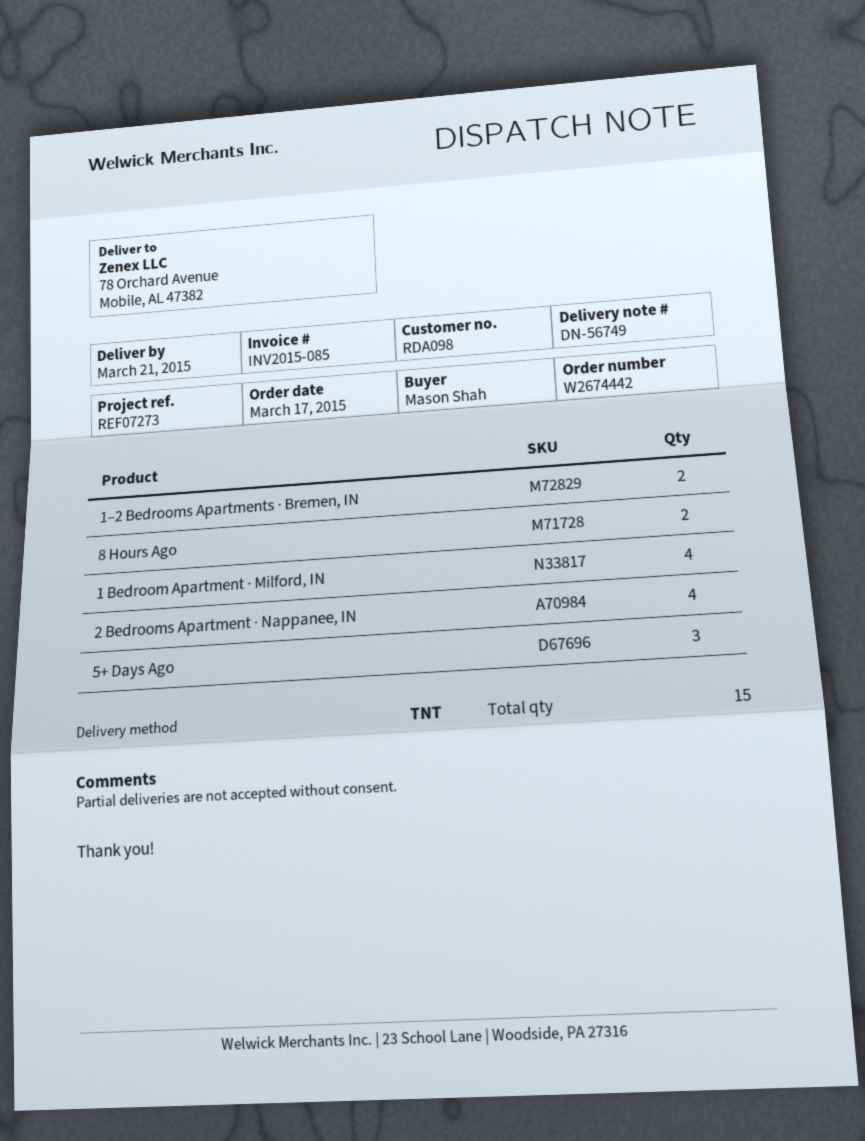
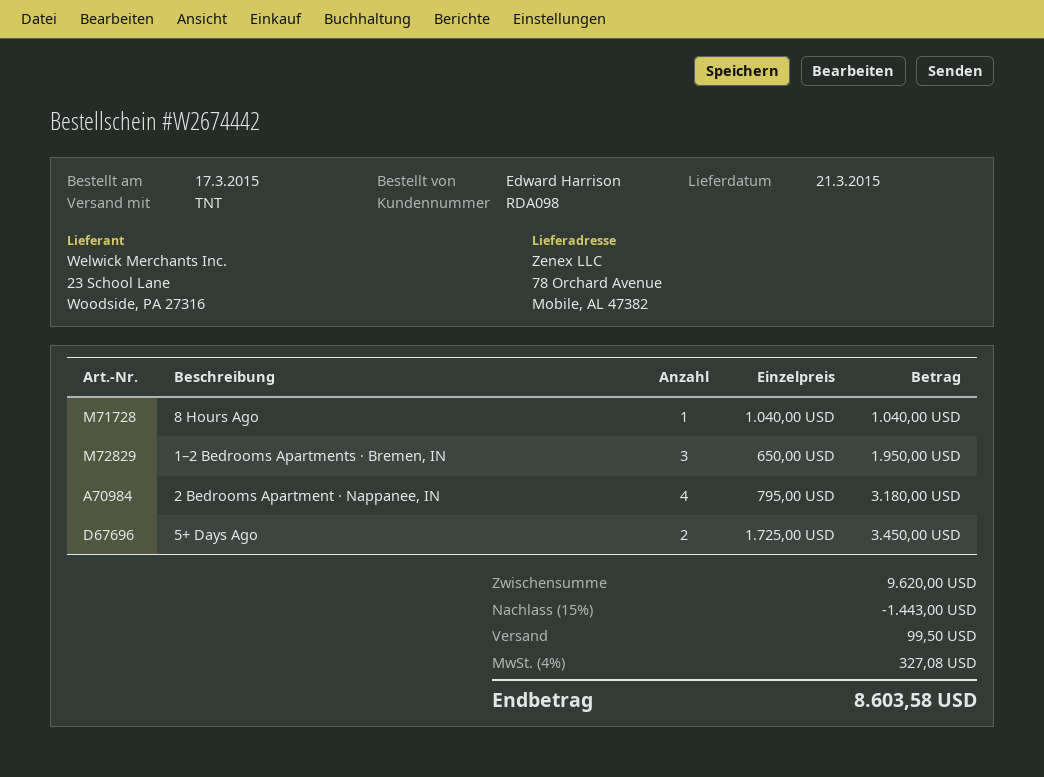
ordered by: Mason Shah -> Edward Harrison
1–2 Bedrooms Apartments · Bremen, IN: 2 -> 3
8 Hours Ago: 2 -> 1
1 Bedroom Apartment · Milford, IN: 4 -> none
5+ Days Ago: 3 -> 2

